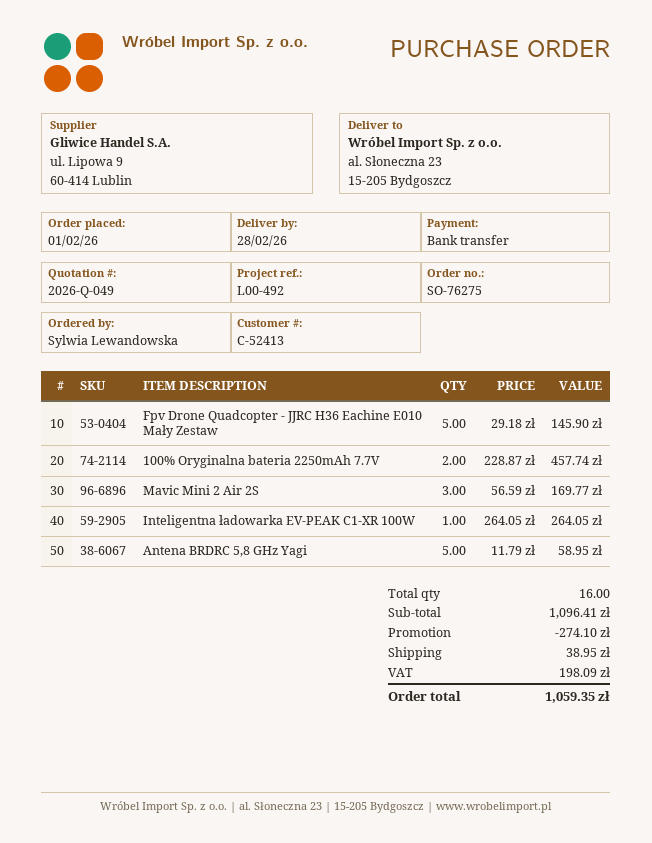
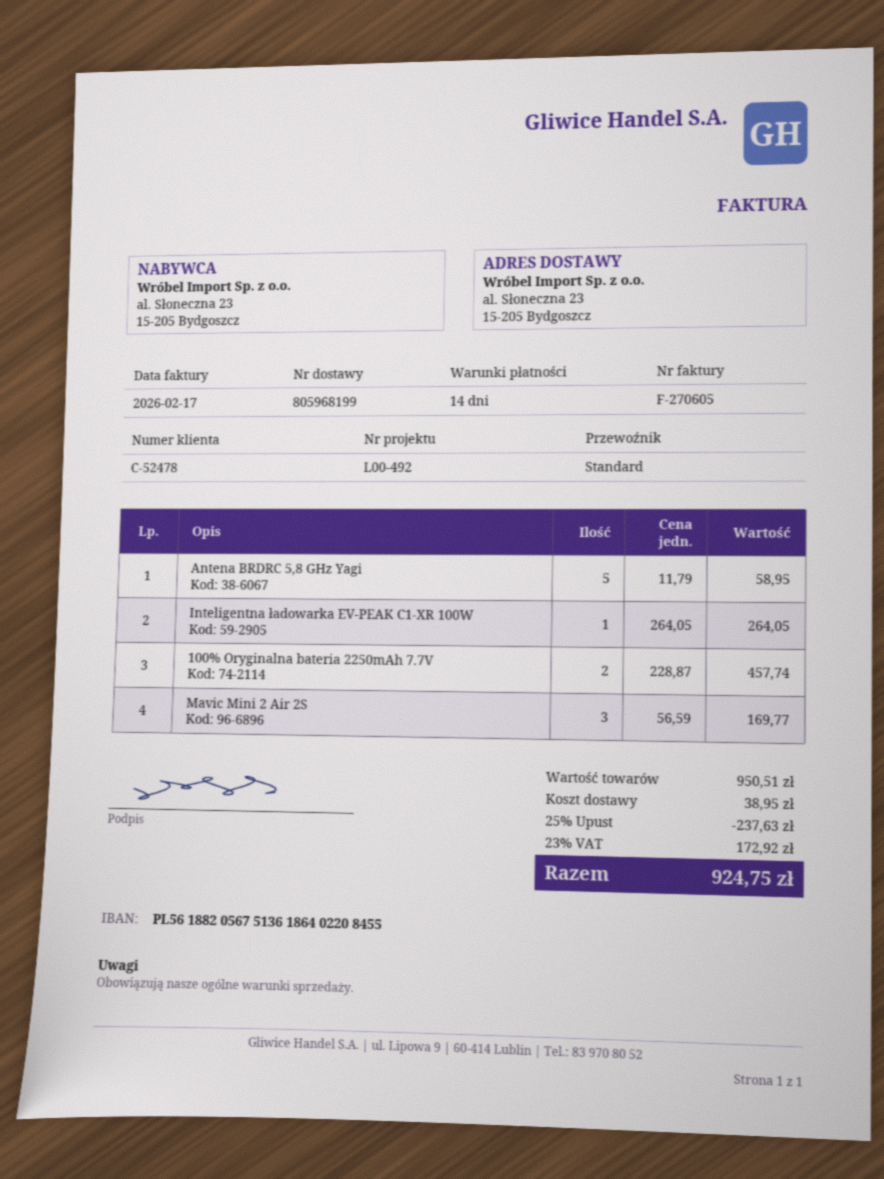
customer number: C-52413 -> C-52478
Fpv Drone Quadcopter - JJRC H36 Eachine E010 Mały Zestaw: 5 x 29.18 = 145.90 -> none
subtotal: 1096.41 -> 950.51
discount: 274.10 -> 237.63
tax: 198.09 -> 172.92
total: 1059.35 -> 924.75

